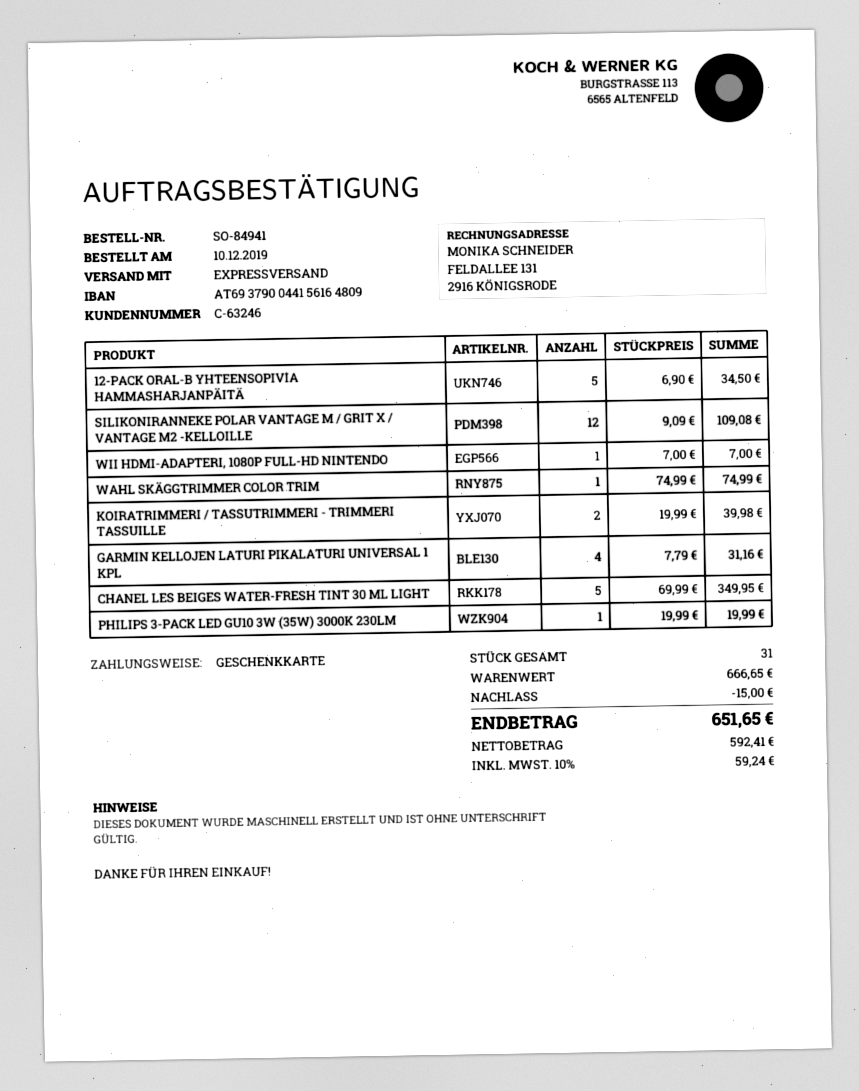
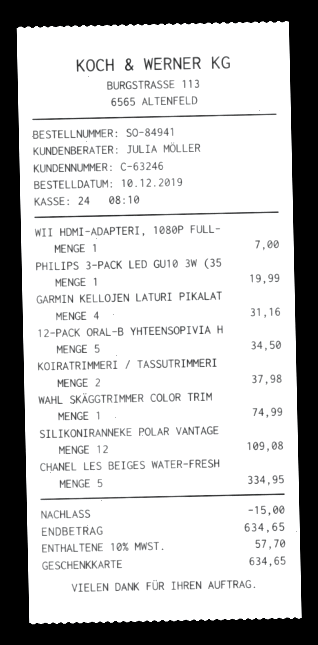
KOIRATRIMMERI / TASSUTRIMMERI - TRIMMERI TASSUILLE: 2 for 39.98 -> 2 for 37.98
CHANEL LES BEIGES WATER-FRESH TINT 30 ML LIGHT: 5 for 349.95 -> 5 for 334.95
tax: 10% = 59.24 -> 10% = 57.70
total: 651.65 -> 634.65

